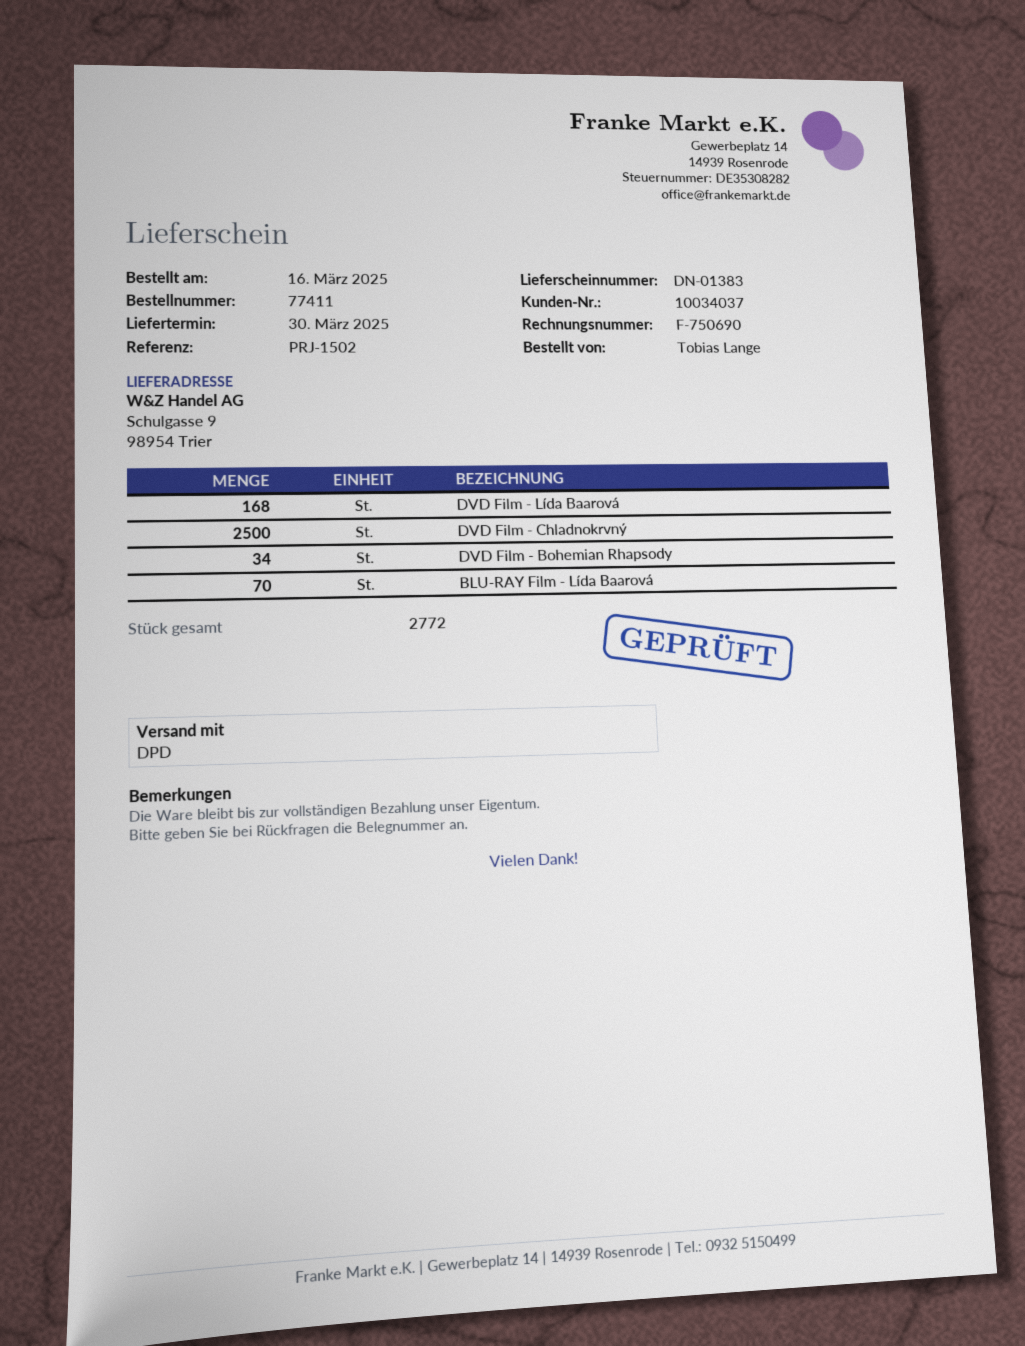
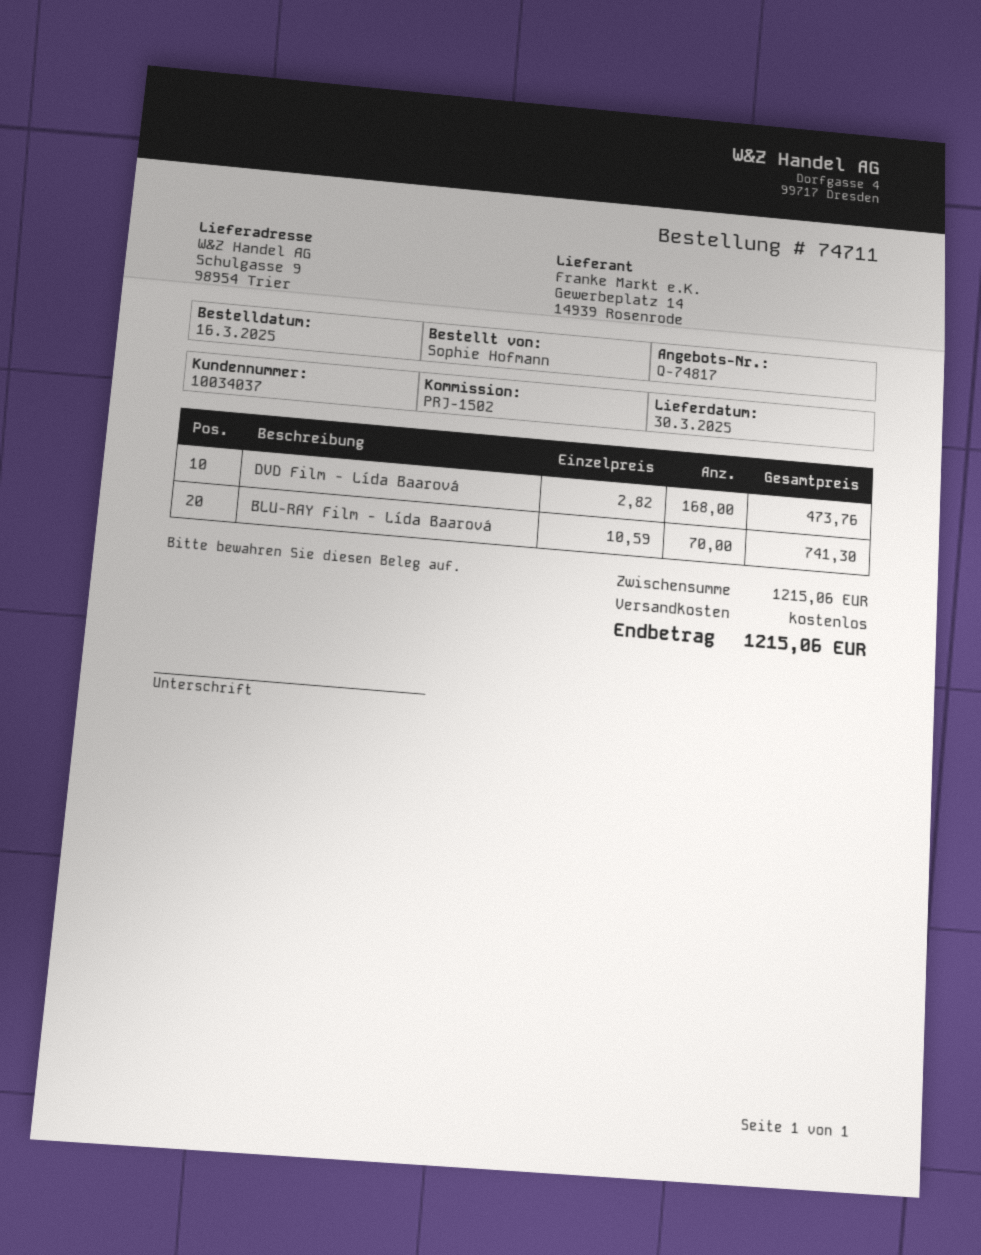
order number: 77411 -> 74711
ordered by: Tobias Lange -> Sophie Hofmann
DVD Film - Chladnokrvný: 2500 -> none
DVD Film - Bohemian Rhapsody: 34 -> none

